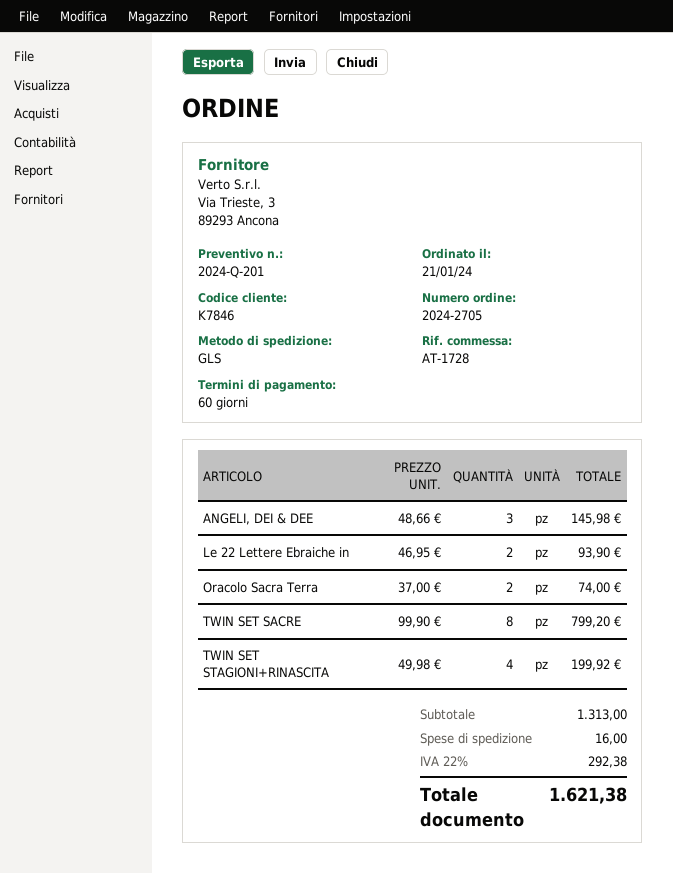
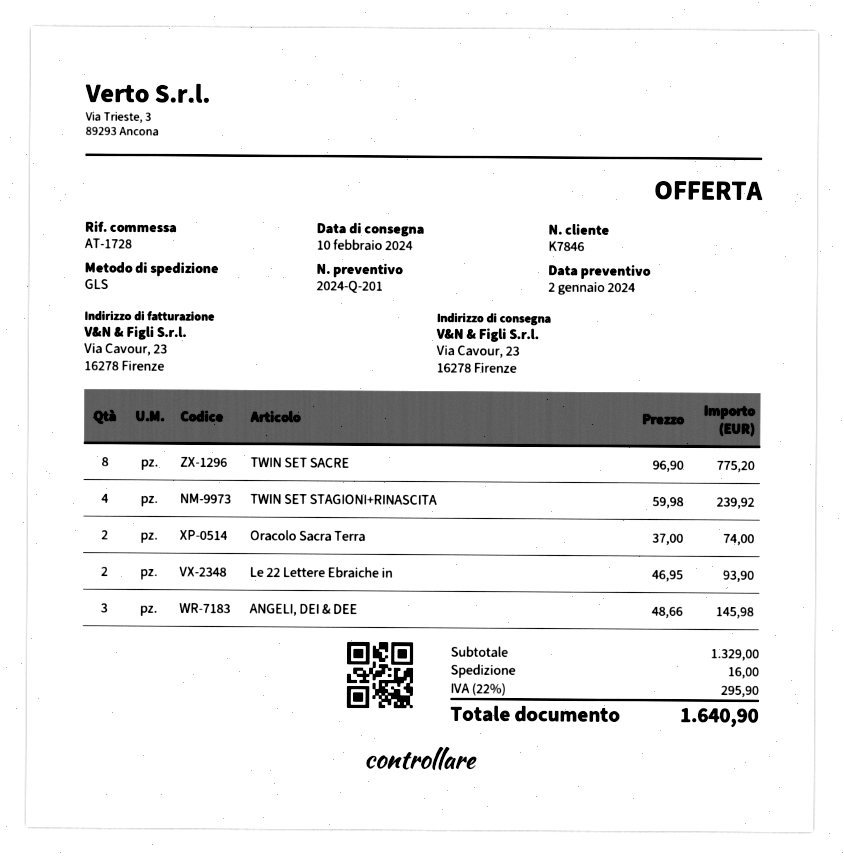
TWIN SET SACRE: 8 x 99.90 = 799.20 -> 8 x 96.90 = 775.20
TWIN SET STAGIONI+RINASCITA: 4 x 49.98 = 199.92 -> 4 x 59.98 = 239.92
subtotal: 1313.00 -> 1329.00
tax: 22% = 292.38 -> 22% = 295.90
total: 1621.38 -> 1640.90

